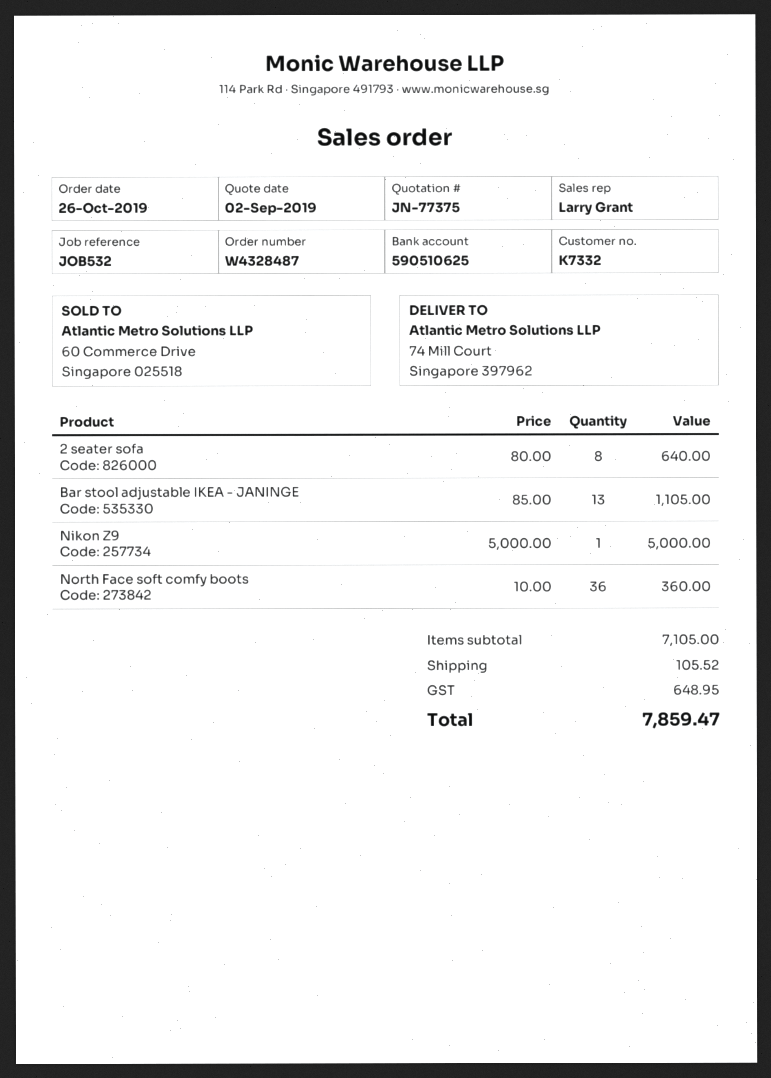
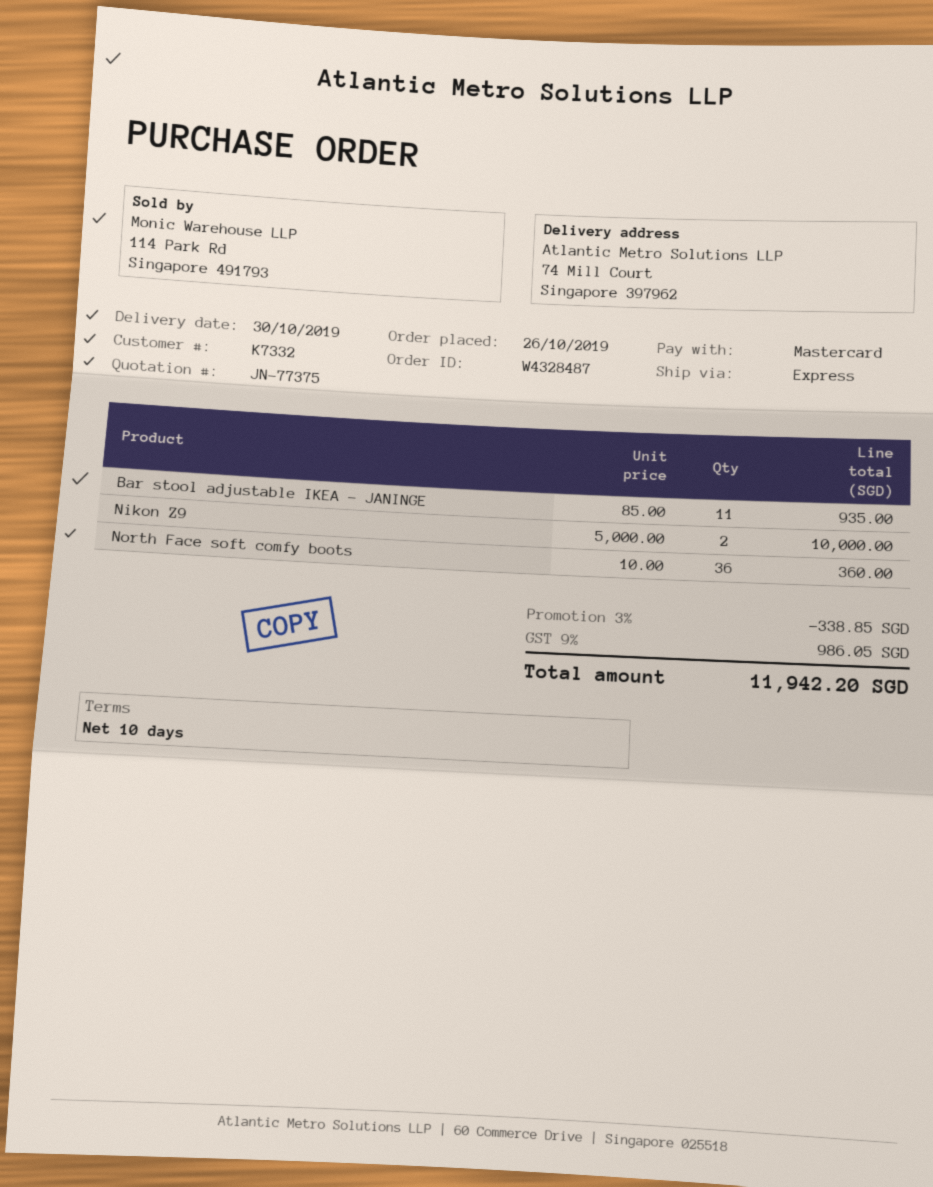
2 seater sofa: 8 x 80.00 = 640.00 -> none
Bar stool adjustable IKEA - JANINGE: 13 x 85.00 = 1105.00 -> 11 x 85.00 = 935.00
Nikon Z9: 1 x 5000.00 = 5000.00 -> 2 x 5000.00 = 10000.00
discount: none -> 3% = 338.85
shipping: 105.52 -> none
tax: 648.95 -> 986.05
total: 7859.47 -> 11942.20

